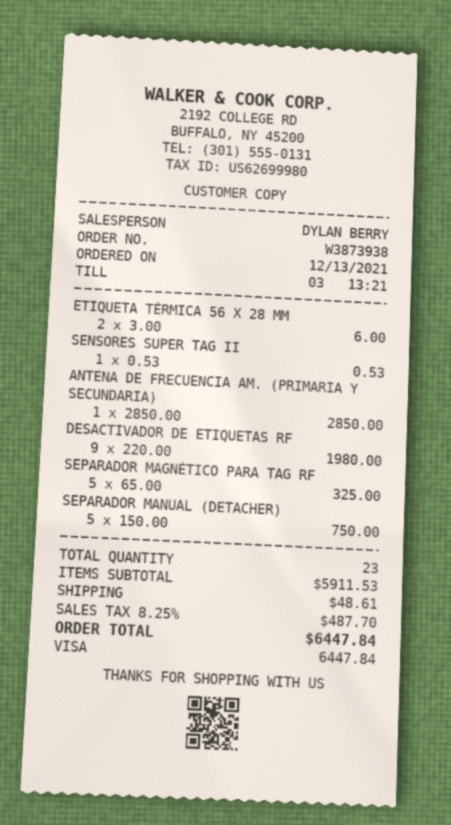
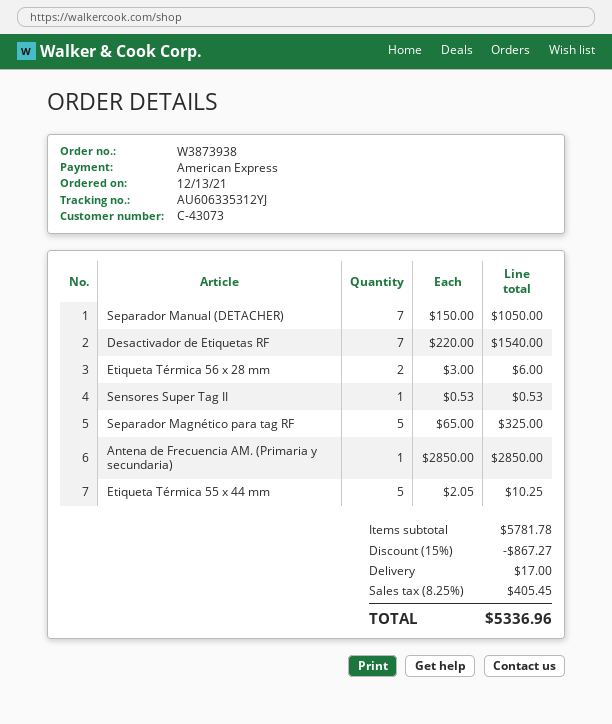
payment method: Visa -> American Express
DESACTIVADOR DE ETIQUETAS RF: 9 x 220.00 = 1980.00 -> 7 x 220.00 = 1540.00
SEPARADOR MANUAL (DETACHER): 5 x 150.00 = 750.00 -> 7 x 150.00 = 1050.00
Etiqueta Térmica 55 x 44 mm: none -> 5 x 2.05 = 10.25
subtotal: 5911.53 -> 5781.78
discount: none -> 15% = 867.27
shipping: 48.61 -> 17.00
tax: 8.25% = 487.70 -> 8.25% = 405.45
total: 6447.84 -> 5336.96

